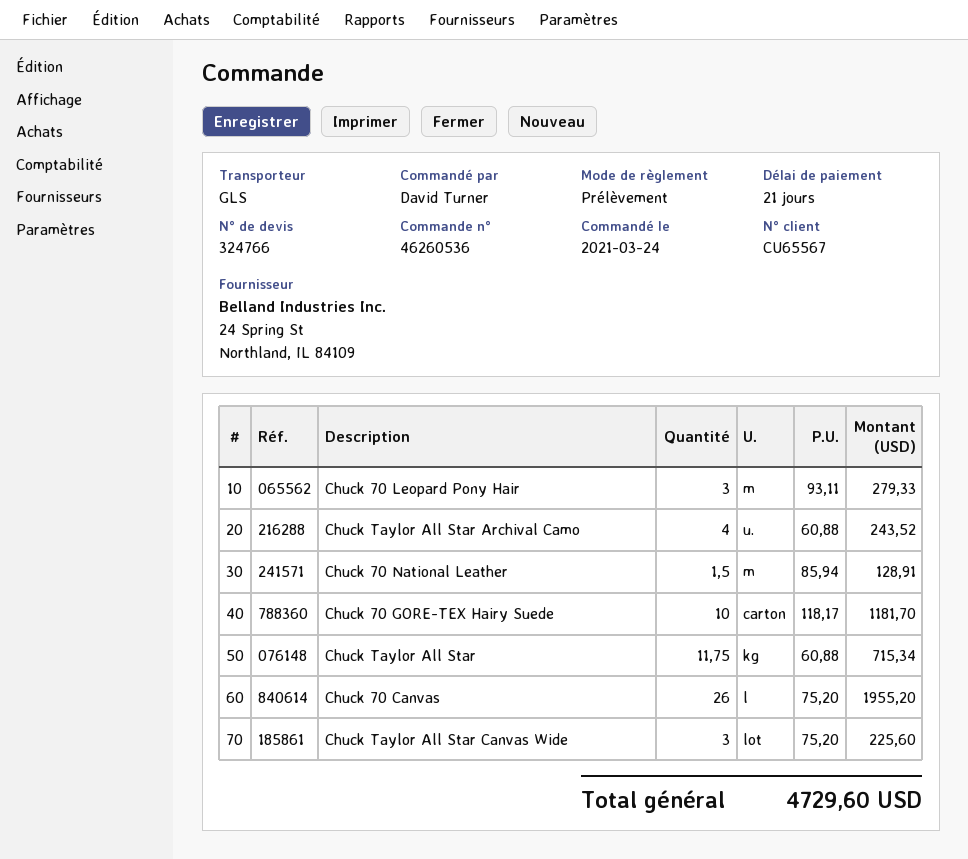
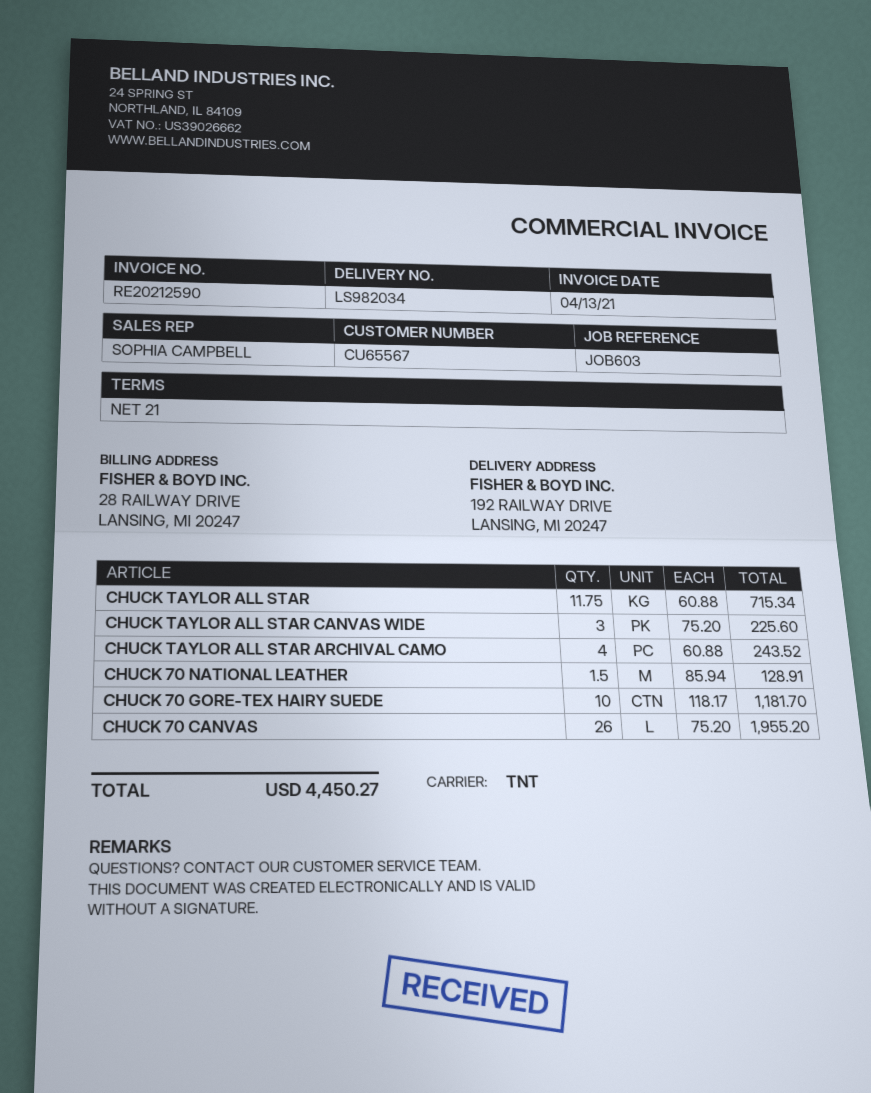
shipping method: GLS -> TNT
Chuck 70 Leopard Pony Hair: 3 x 93.11 = 279.33 -> none
total: 4729.60 -> 4450.27

